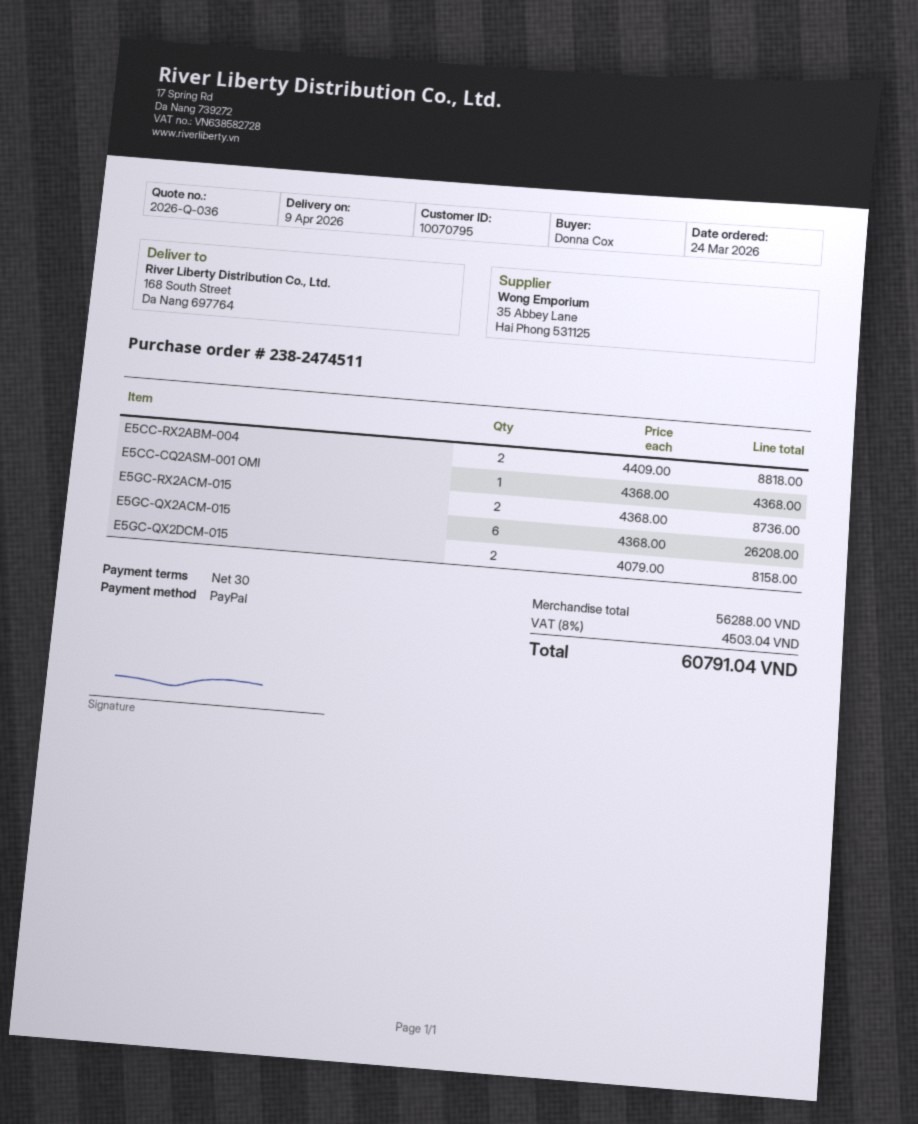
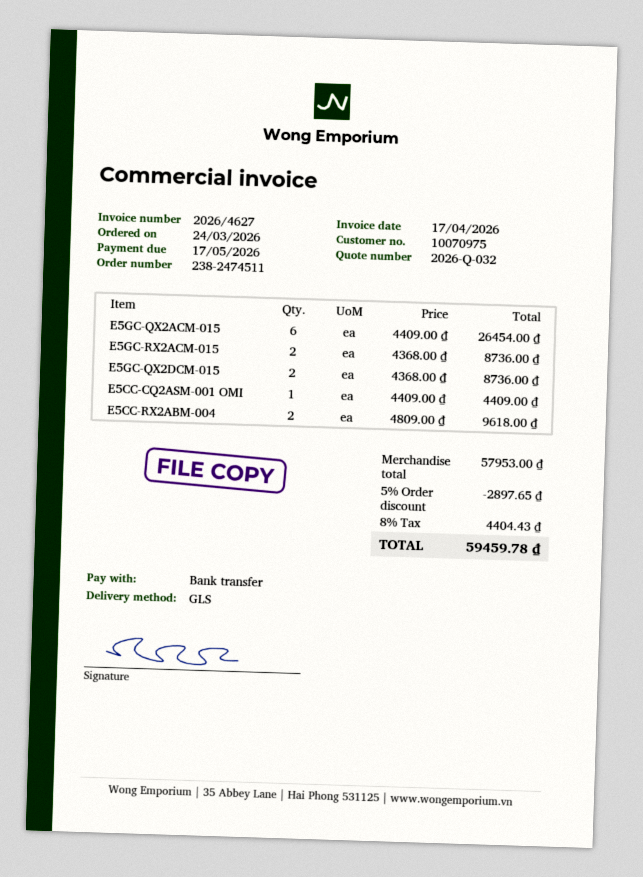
quote number: 2026-Q-036 -> 2026-Q-032
customer number: 10070795 -> 10070975
payment method: PayPal -> bank transfer
E5CC-RX2ABM-004: 2 x 4409.00 = 8818.00 -> 2 x 4809.00 = 9618.00
E5CC-CQ2ASM-001 OMI: 1 x 4368.00 = 4368.00 -> 1 x 4409.00 = 4409.00
E5GC-QX2ACM-015: 6 x 4368.00 = 26208.00 -> 6 x 4409.00 = 26454.00
E5GC-QX2DCM-015: 2 x 4079.00 = 8158.00 -> 2 x 4368.00 = 8736.00
subtotal: 56288.00 -> 57953.00
discount: none -> 5% = 2897.65
tax: 8% = 4503.04 -> 8% = 4404.43
total: 60791.04 -> 59459.78

